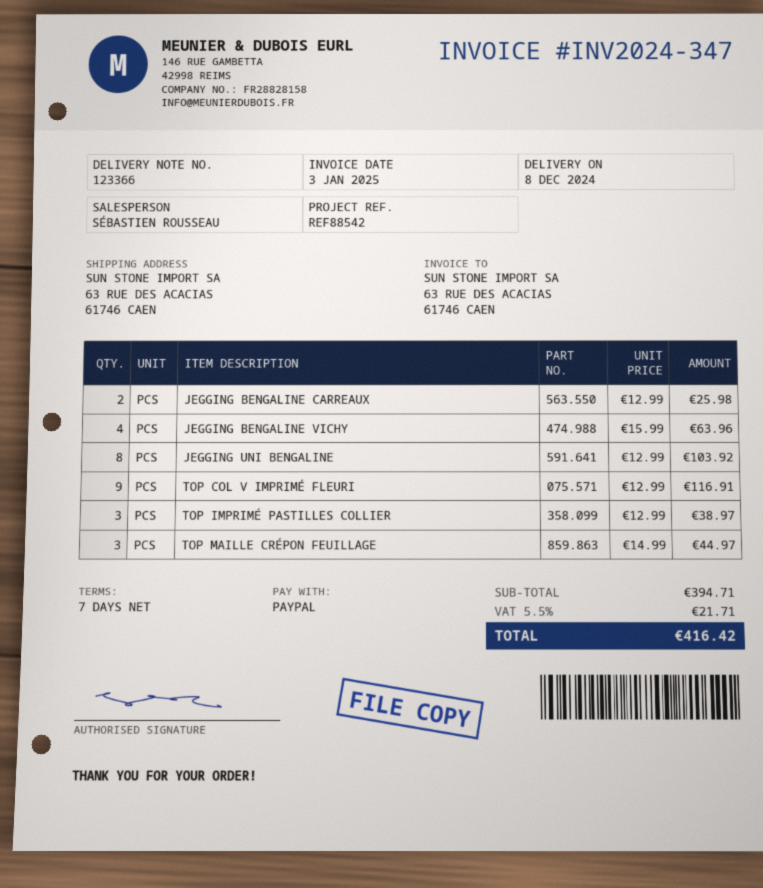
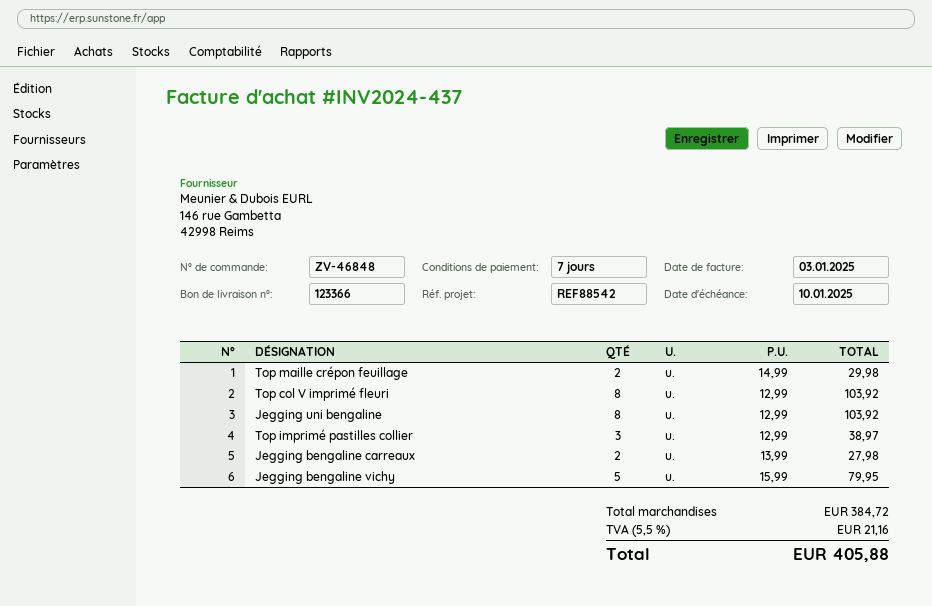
invoice number: INV2024-347 -> INV2024-437
JEGGING BENGALINE CARREAUX: 2 x 12.99 = 25.98 -> 2 x 13.99 = 27.98
JEGGING BENGALINE VICHY: 4 x 15.99 = 63.96 -> 5 x 15.99 = 79.95
TOP COL V IMPRIMÉ FLEURI: 9 x 12.99 = 116.91 -> 8 x 12.99 = 103.92
TOP MAILLE CRÉPON FEUILLAGE: 3 x 14.99 = 44.97 -> 2 x 14.99 = 29.98
subtotal: 394.71 -> 384.72
tax: 5.5% = 21.71 -> 5.5% = 21.16
total: 416.42 -> 405.88

